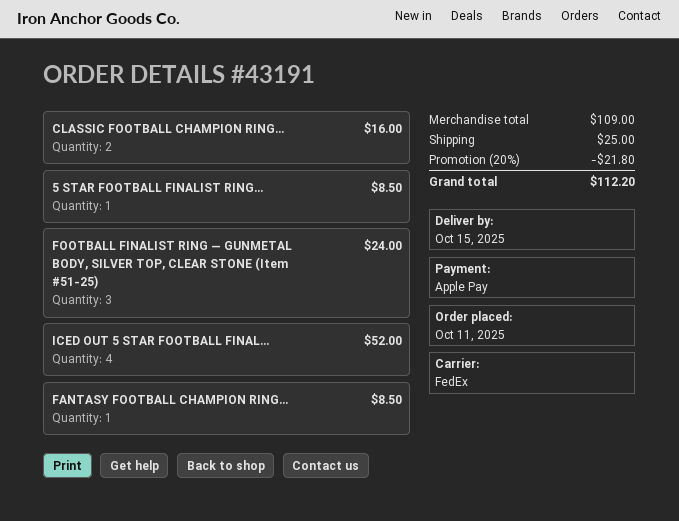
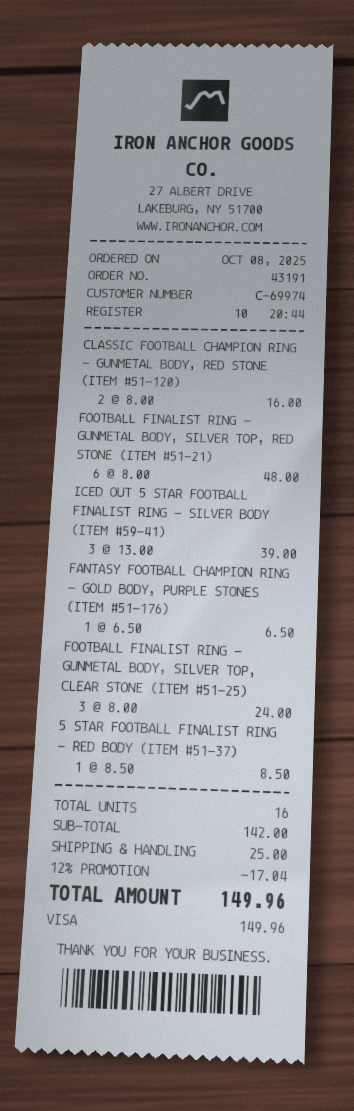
order date: 2025-10-11 -> 2025-10-08
payment method: Apple Pay -> Visa
ICED OUT 5 STAR FOOTBALL FINAL...: 4 for 52.00 -> 3 for 39.00
FANTASY FOOTBALL CHAMPION RING...: 1 for 8.50 -> 1 for 6.50
FOOTBALL FINALIST RING — GUNMETAL BODY, SILVER TOP, RED STONE (ITEM #51-21): none -> 6 for 48.00
subtotal: 109.00 -> 142.00
discount: 20% = 21.80 -> 12% = 17.04
total: 112.20 -> 149.96

